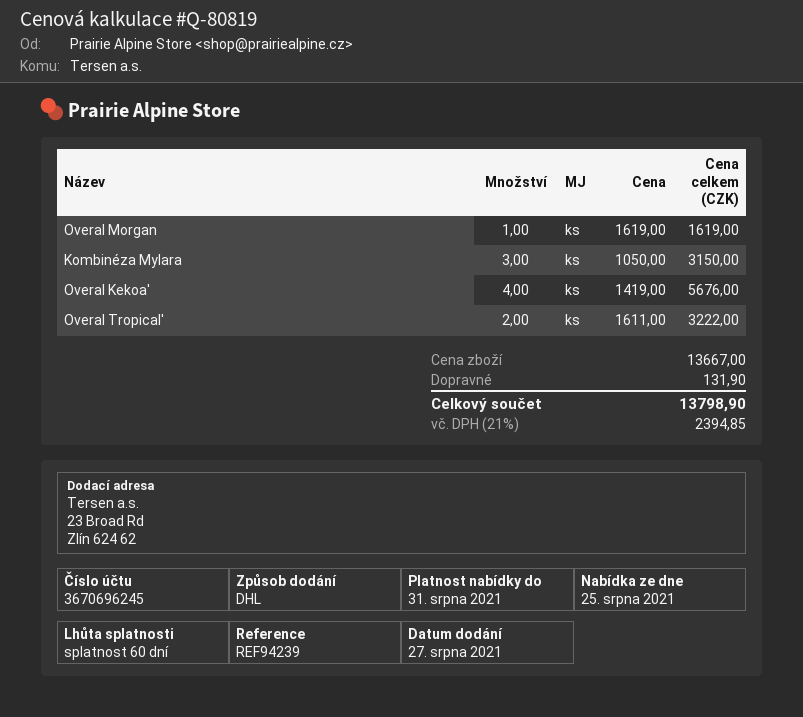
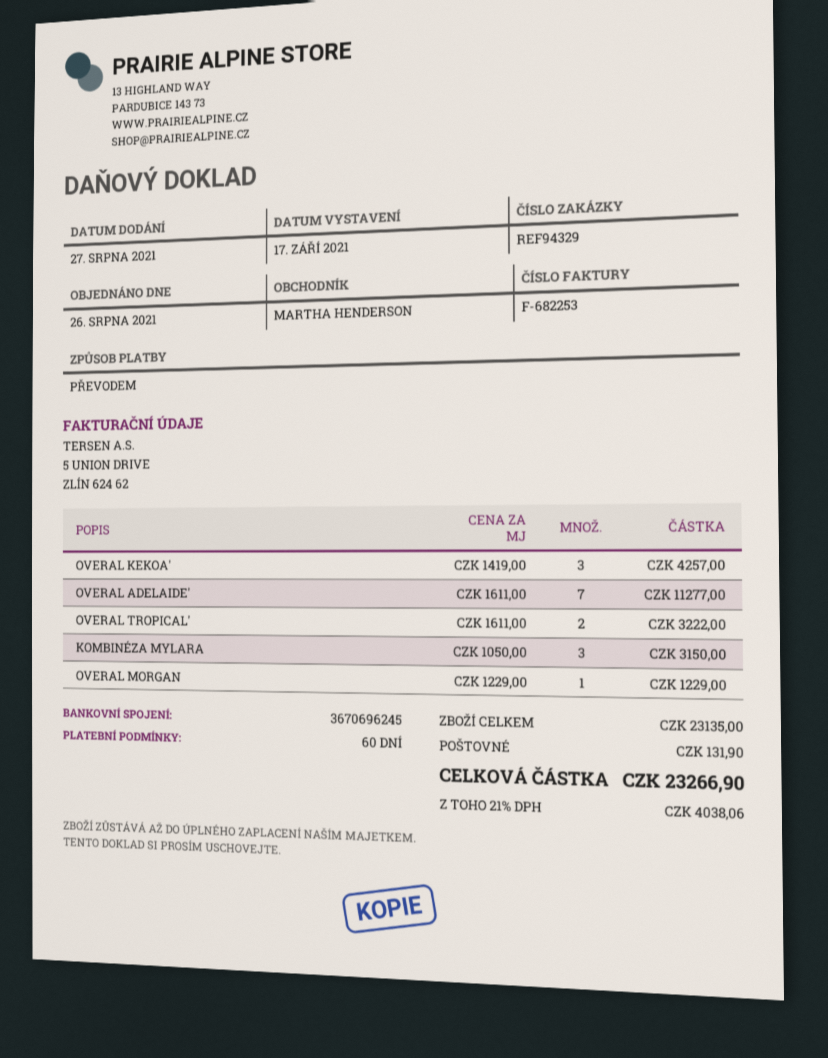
reference: REF94239 -> REF94329
Overal Morgan: 1 x 1619.00 = 1619.00 -> 1 x 1229.00 = 1229.00
Overal Kekoa': 4 x 1419.00 = 5676.00 -> 3 x 1419.00 = 4257.00
OVERAL ADELAIDE': none -> 7 x 1611.00 = 11277.00
subtotal: 13667.00 -> 23135.00
tax: 21% = 2394.85 -> 21% = 4038.06
total: 13798.90 -> 23266.90

